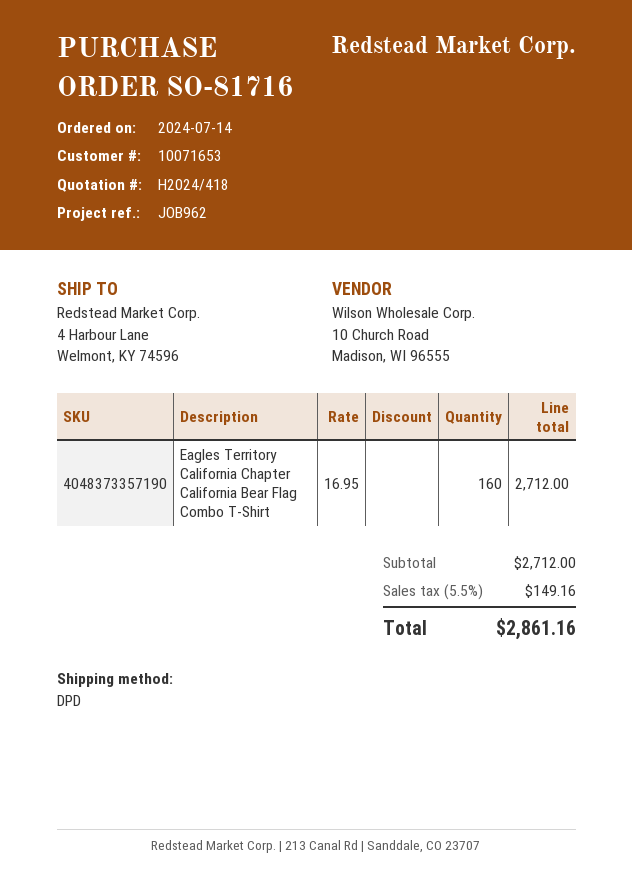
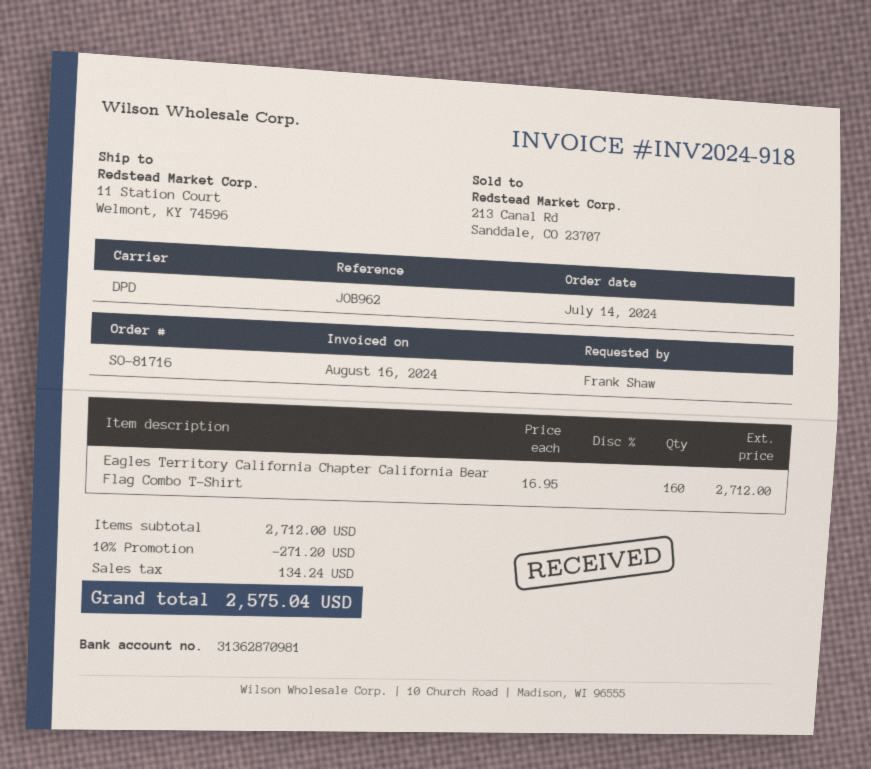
ship to: 4 Harbour Lane, Welmont, KY 74596 -> 11 Station Court, Welmont, KY 74596
discount: none -> 10% = 271.20
tax: 149.16 -> 134.24
total: 2861.16 -> 2575.04

